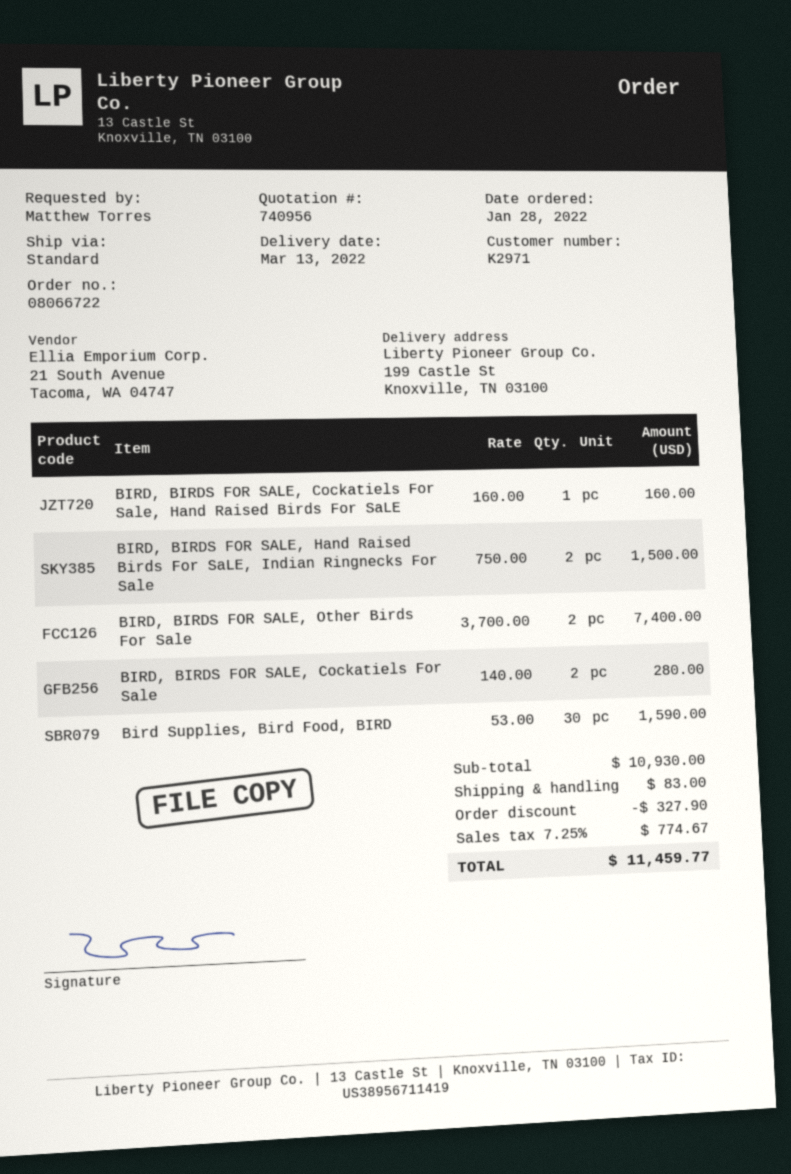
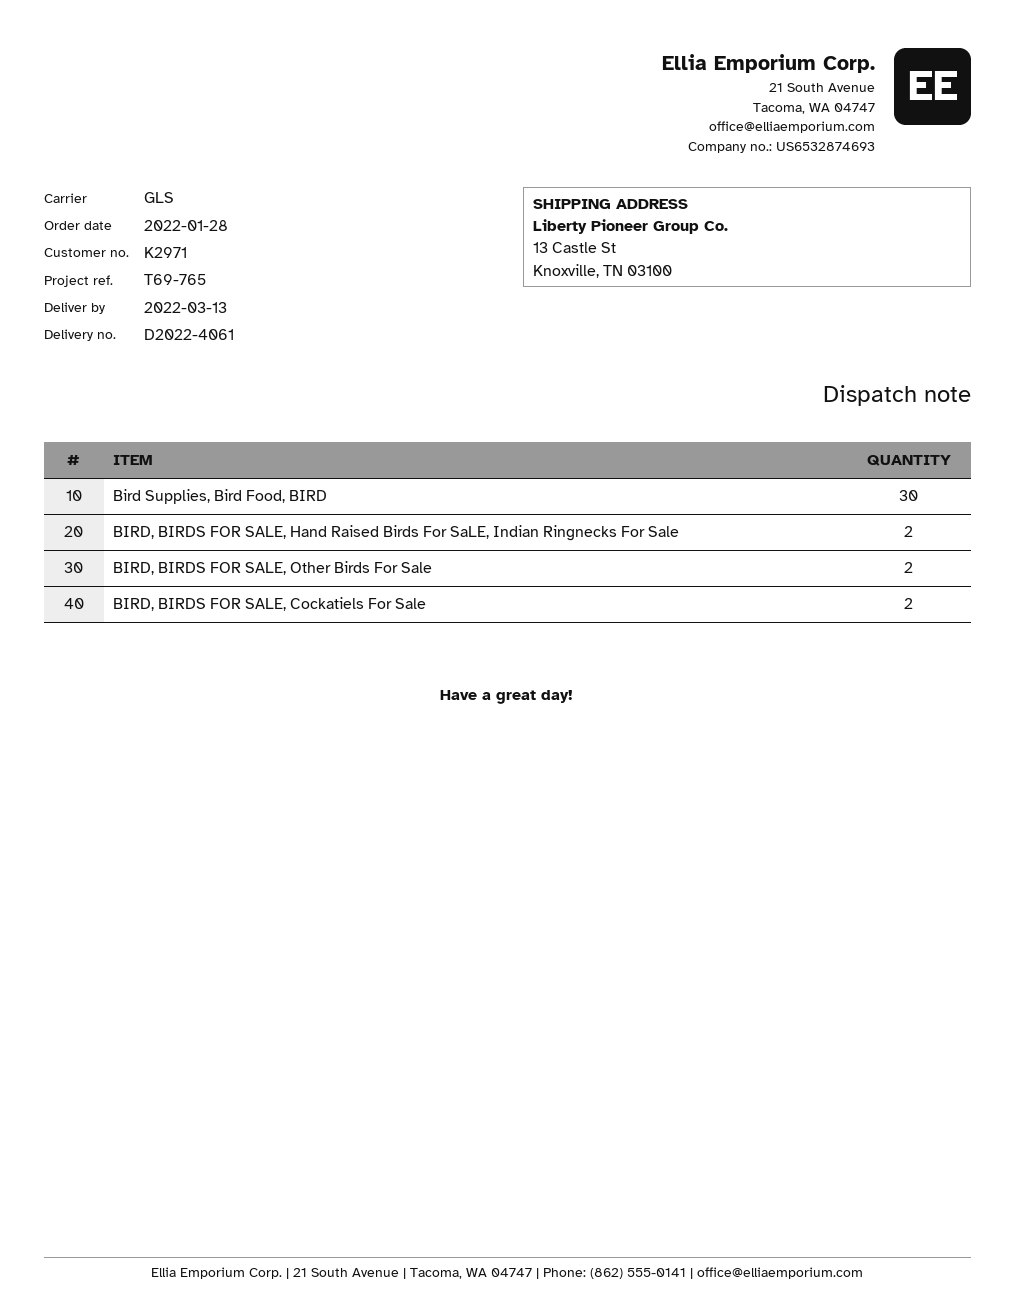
shipping method: standard -> GLS
ship to: 199 Castle St, Knoxville, TN 03100 -> 13 Castle St, Knoxville, TN 03100
BIRD, BIRDS FOR SALE, Cockatiels For Sale, Hand Raised Birds For SaLE: 1 -> none

